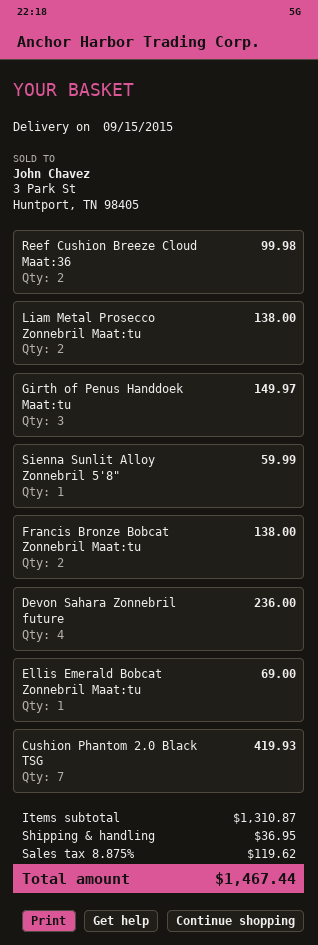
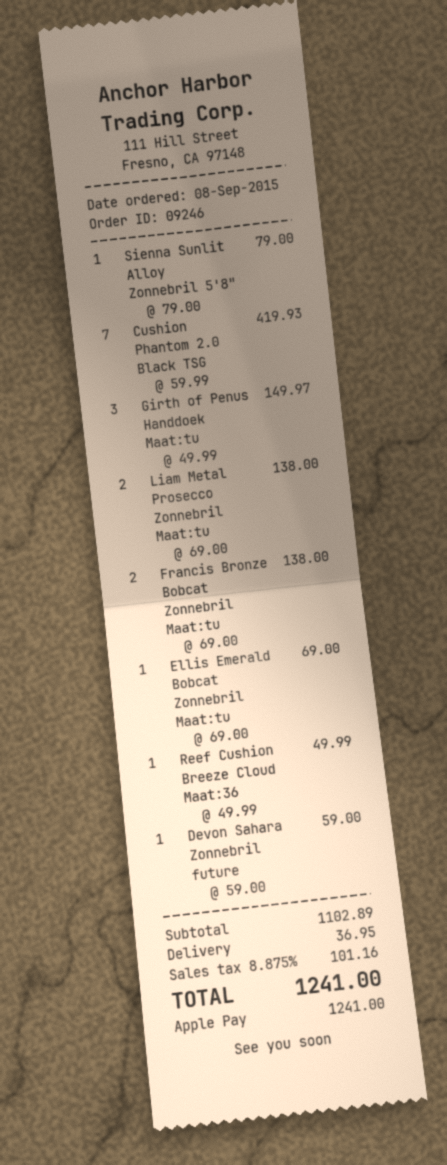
Reef Cushion Breeze Cloud Maat:36: 2 for 99.98 -> 1 for 49.99
Sienna Sunlit Alloy Zonnebril 5'8": 1 for 59.99 -> 1 for 79.00
Devon Sahara Zonnebril future: 4 for 236.00 -> 1 for 59.00
subtotal: 1310.87 -> 1102.89
tax: 8.875% = 119.62 -> 8.875% = 101.16
total: 1467.44 -> 1241.00

